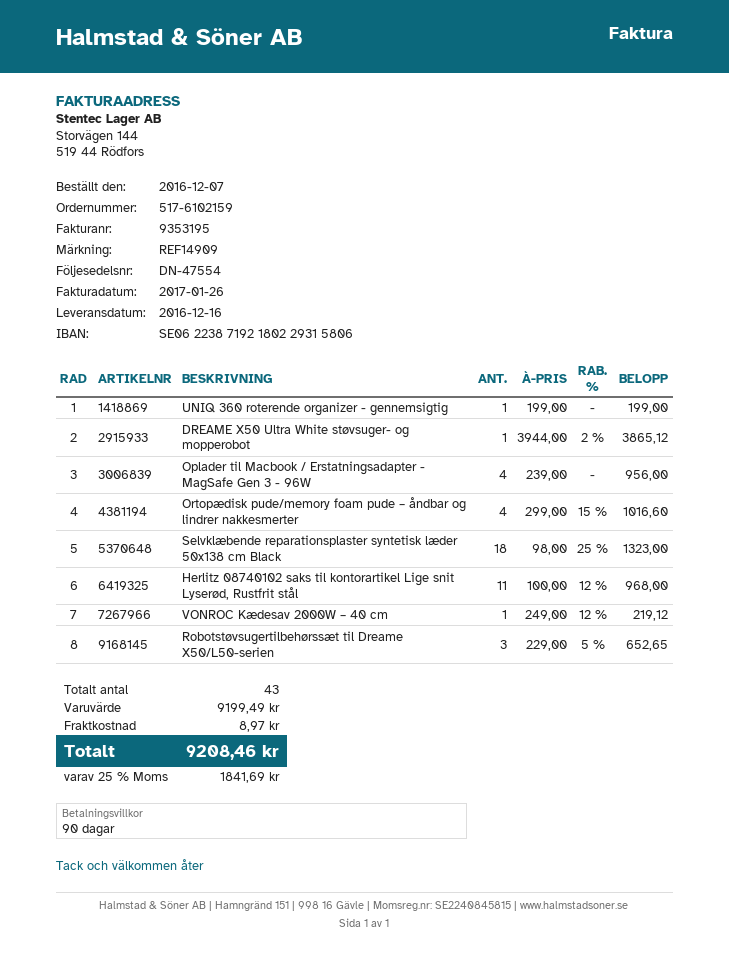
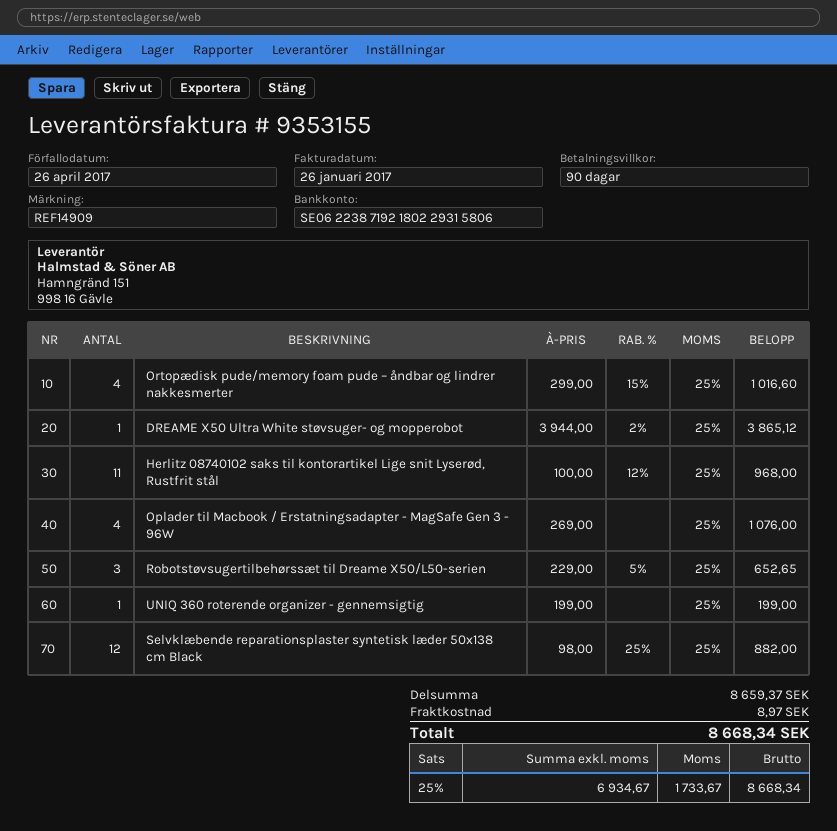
invoice number: 9353195 -> 9353155
Oplader til Macbook / Erstatningsadapter - MagSafe Gen 3 - 96W: 4 x 239.00 = 956.00 -> 4 x 269.00 = 1076.00
Selvklæbende reparationsplaster syntetisk læder 50x138 cm Black: 18 x 98.00 - 25% = 1323.00 -> 12 x 98.00 - 25% = 882.00
VONROC Kædesav 2000W – 40 cm: 1 x 249.00 - 12% = 219.12 -> none
subtotal: 9199.49 -> 8659.37
tax: 25% = 1841.69 -> 25% = 1733.67
total: 9208.46 -> 8668.34

